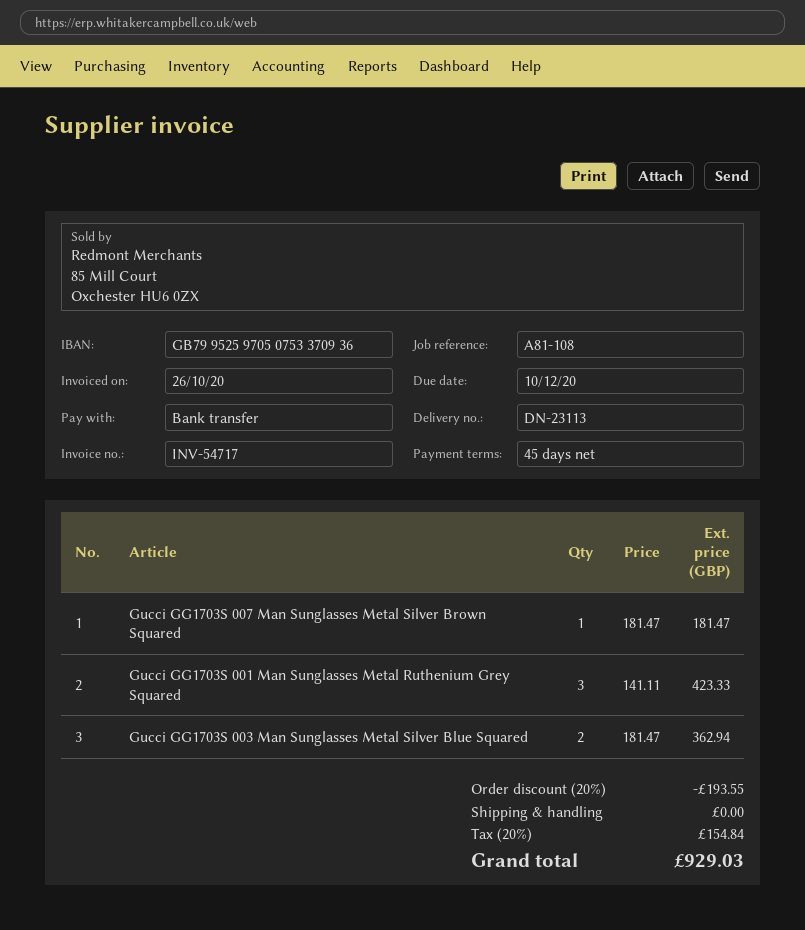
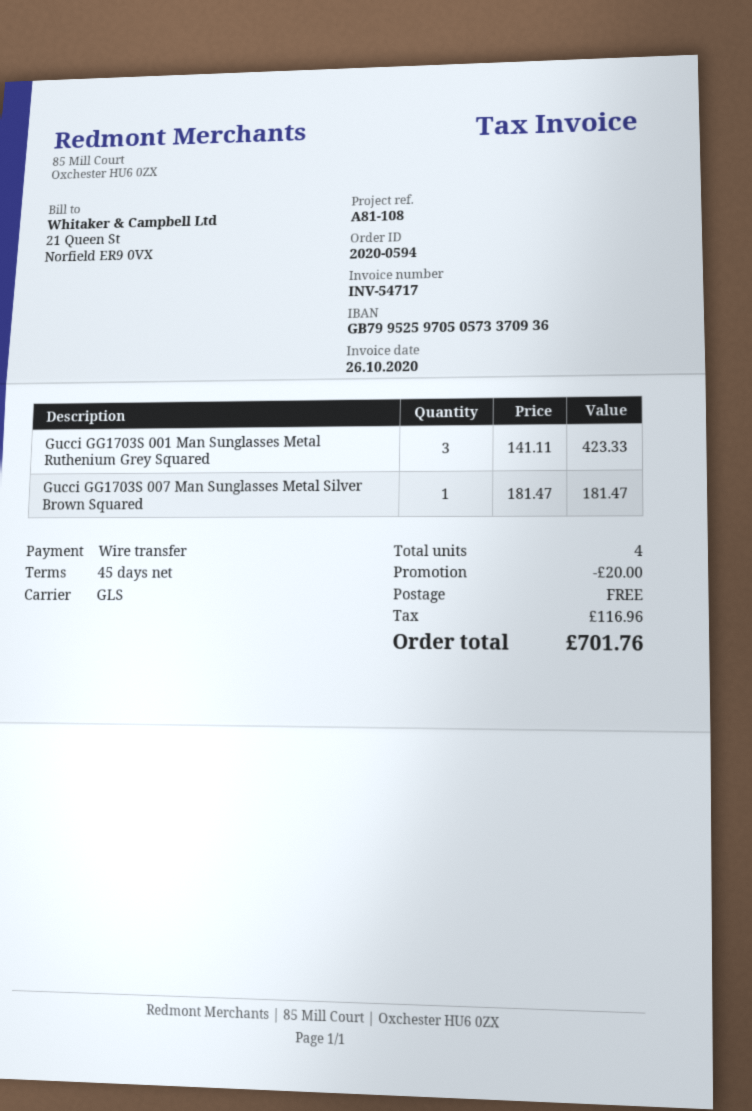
bank account: GB79952597050753370936 -> GB79952597050573370936
Gucci GG1703S 003 Man Sunglasses Metal Silver Blue Squared: 2 x 181.47 = 362.94 -> none
discount: 193.55 -> 20.00
tax: 154.84 -> 116.96
total: 929.03 -> 701.76

